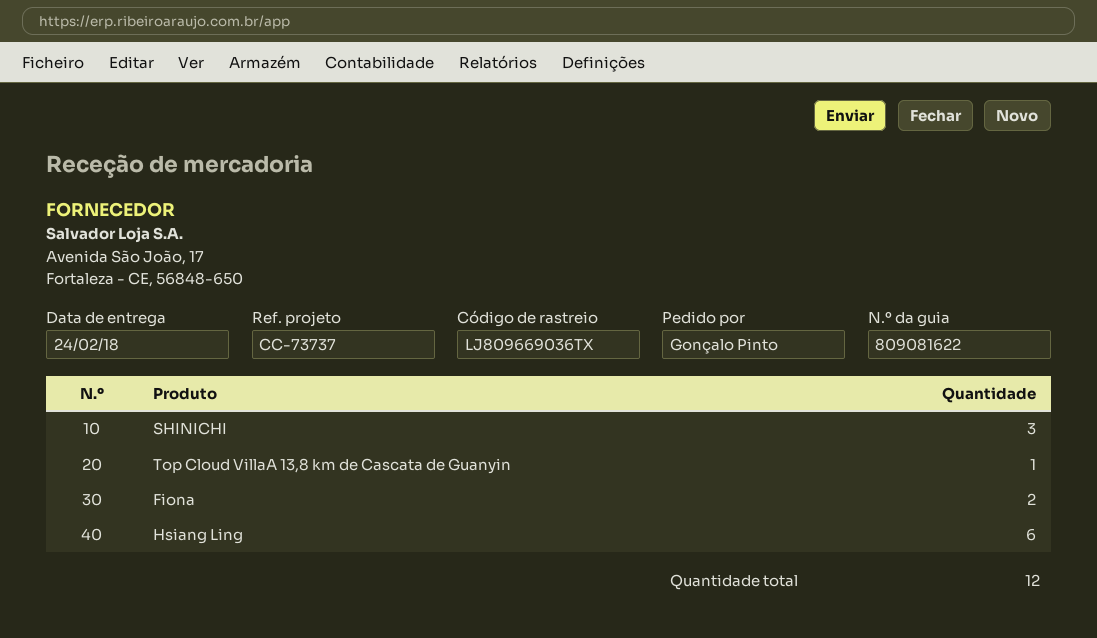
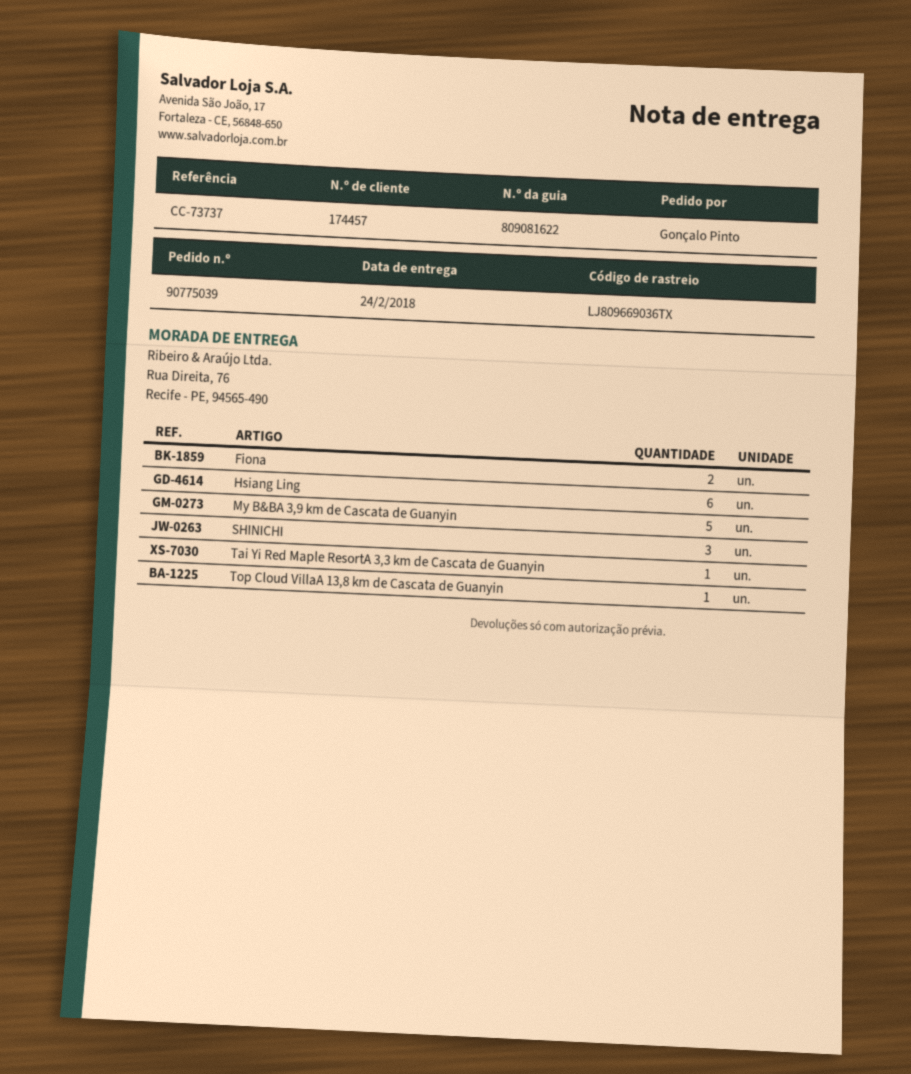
My B&BA 3,9 km de Cascata de Guanyin: none -> 5
Tai Yi Red Maple ResortA 3,3 km de Cascata de Guanyin: none -> 1

